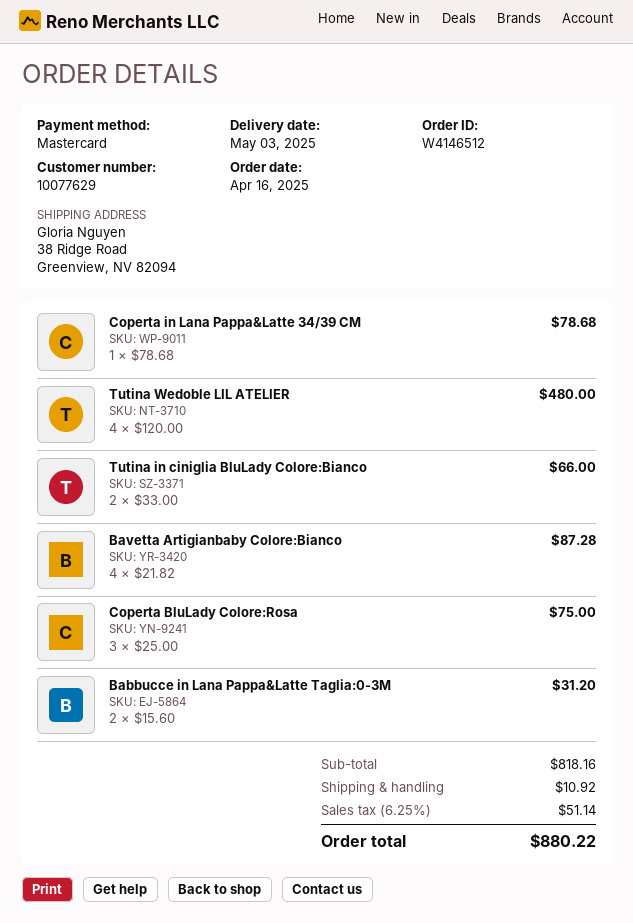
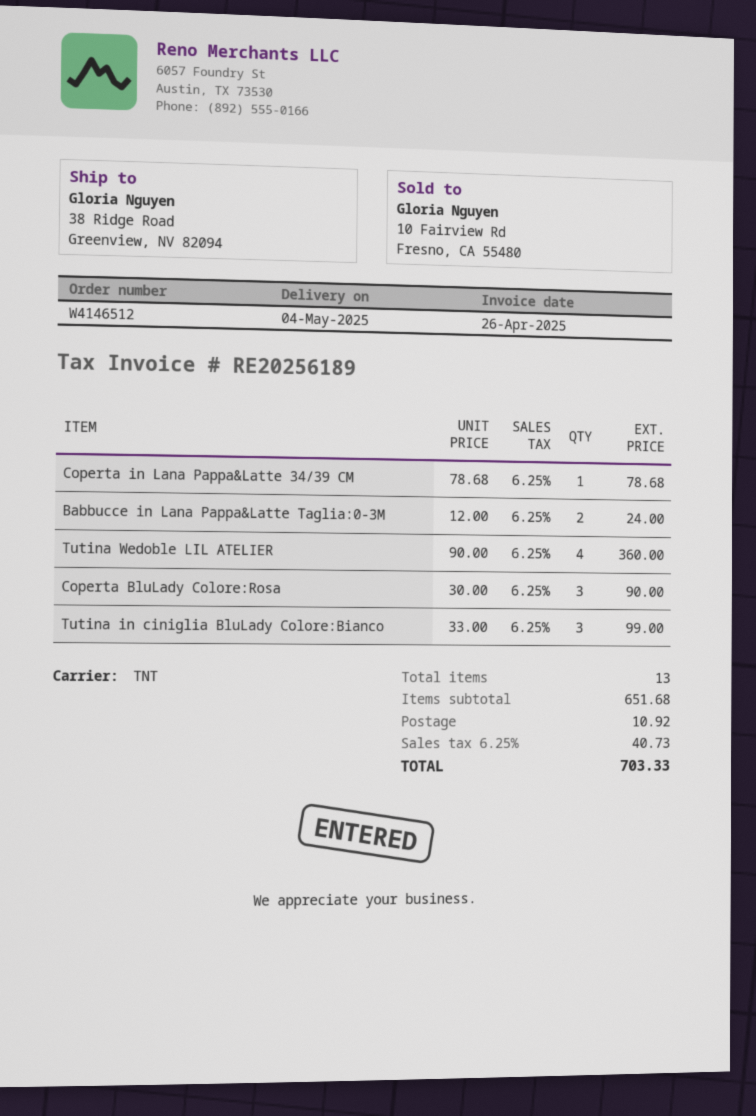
delivery date: 2025-05-03 -> 2025-05-04
Tutina Wedoble LIL ATELIER: 4 x 120.00 = 480.00 -> 4 x 90.00 = 360.00
Tutina in ciniglia BluLady Colore:Bianco: 2 x 33.00 = 66.00 -> 3 x 33.00 = 99.00
Bavetta Artigianbaby Colore:Bianco: 4 x 21.82 = 87.28 -> none
Coperta BluLady Colore:Rosa: 3 x 25.00 = 75.00 -> 3 x 30.00 = 90.00
Babbucce in Lana Pappa&Latte Taglia:0-3M: 2 x 15.60 = 31.20 -> 2 x 12.00 = 24.00
subtotal: 818.16 -> 651.68
tax: 6.25% = 51.14 -> 6.25% = 40.73
total: 880.22 -> 703.33

